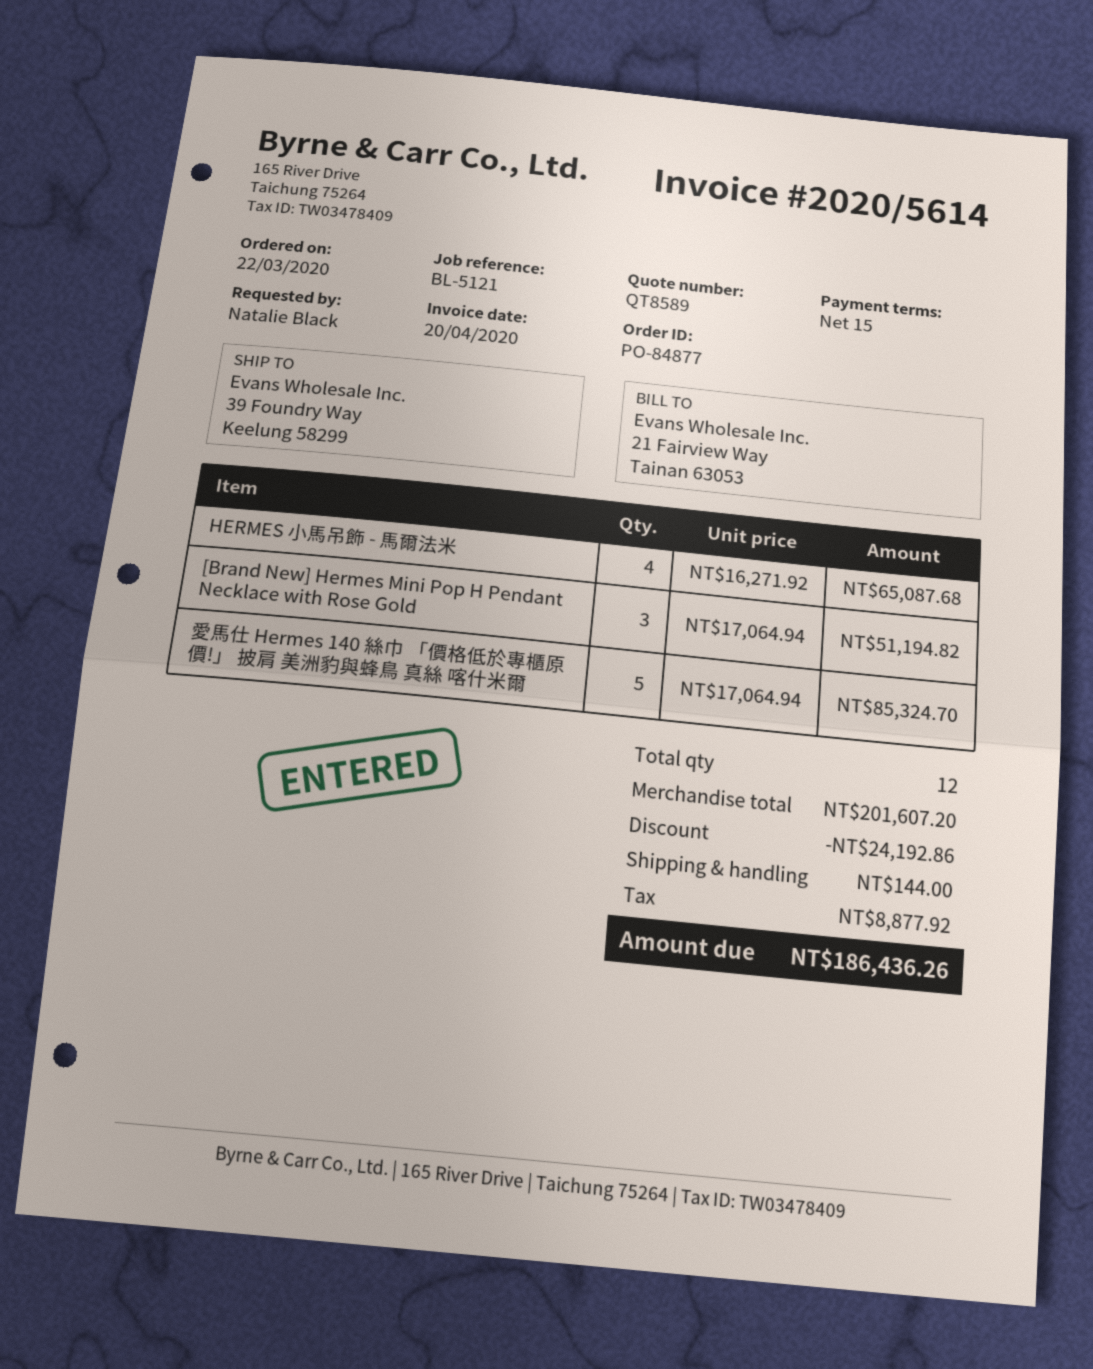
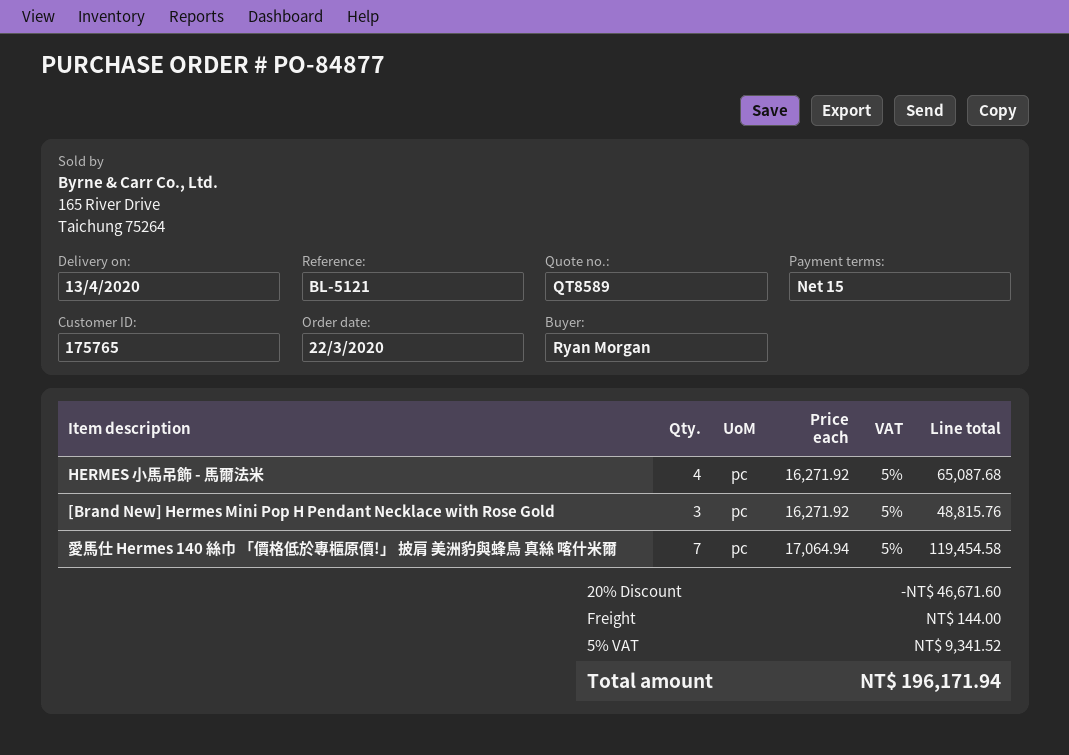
ordered by: Natalie Black -> Ryan Morgan
[Brand New] Hermes Mini Pop H Pendant Necklace with Rose Gold: 3 x 17064.94 = 51194.82 -> 3 x 16271.92 = 48815.76
愛馬仕 Hermes 140 絲巾 「價格低於專櫃原價!」 披肩 美洲豹與蜂鳥 真絲 喀什米爾: 5 x 17064.94 = 85324.70 -> 7 x 17064.94 = 119454.58
discount: 24192.86 -> 46671.60
tax: 8877.92 -> 9341.52
total: 186436.26 -> 196171.94

